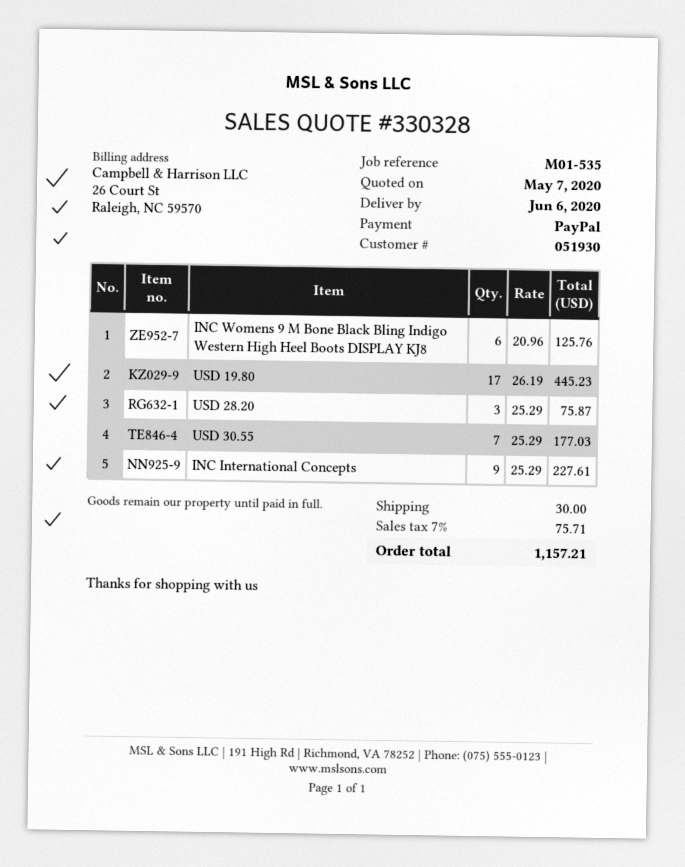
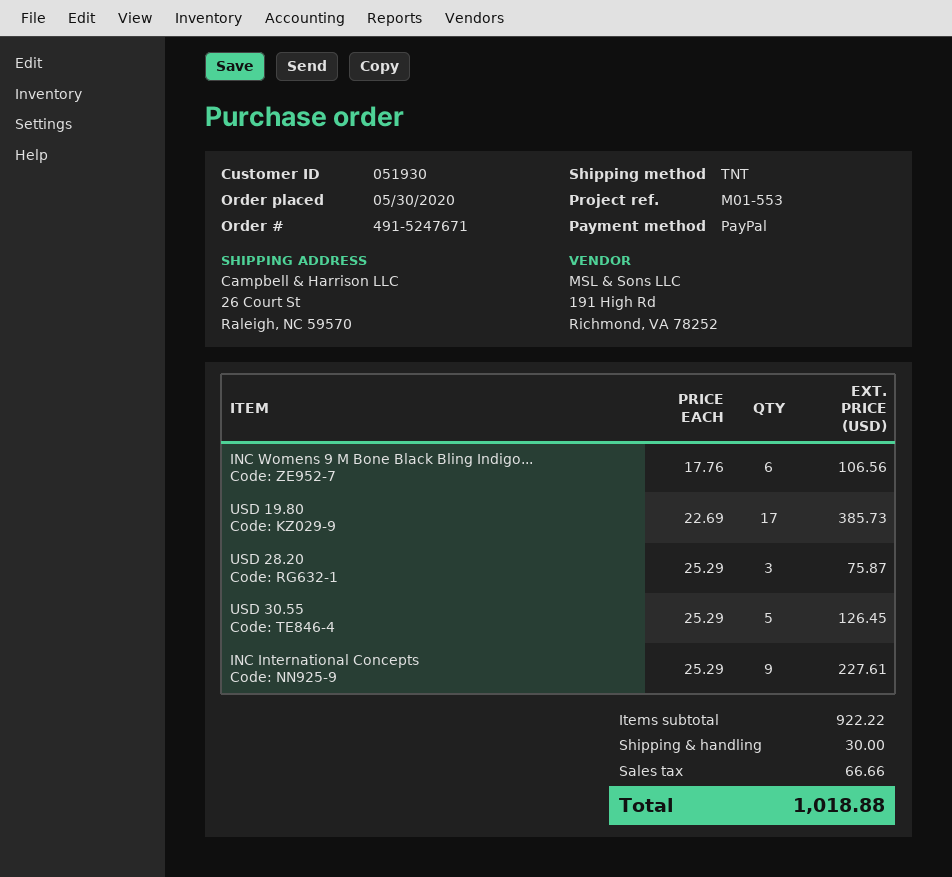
reference: M01-535 -> M01-553
INC Womens 9 M Bone Black Bling Indigo Western High Heel Boots DISPLAY KJ8: 6 x 20.96 = 125.76 -> 6 x 17.76 = 106.56
USD 19.80: 17 x 26.19 = 445.23 -> 17 x 22.69 = 385.73
USD 30.55: 7 x 25.29 = 177.03 -> 5 x 25.29 = 126.45
tax: 75.71 -> 66.66
total: 1157.21 -> 1018.88

